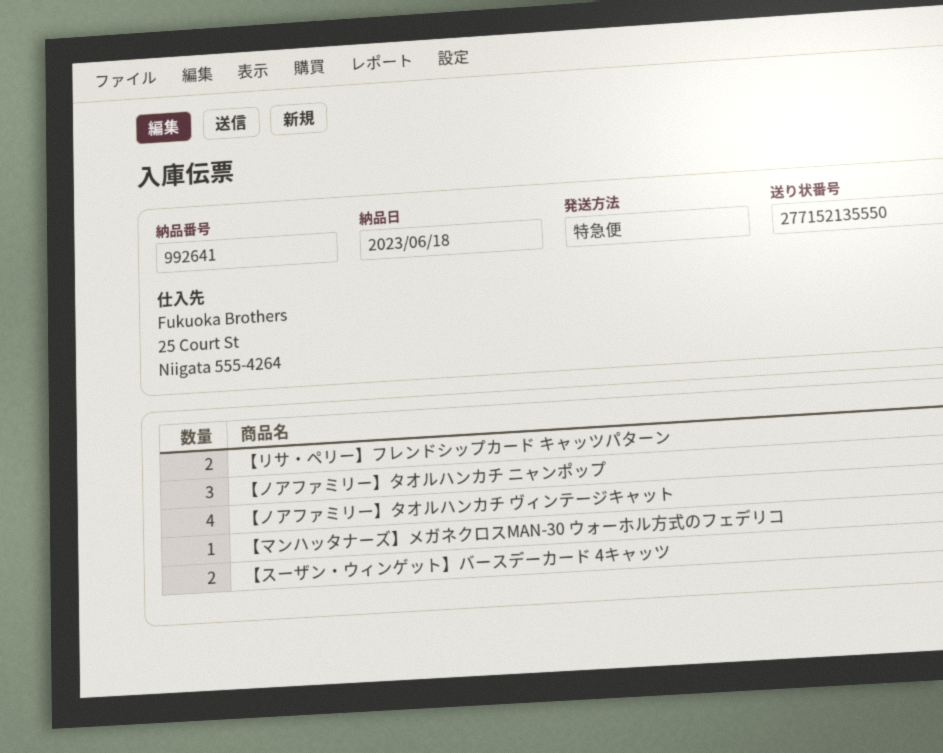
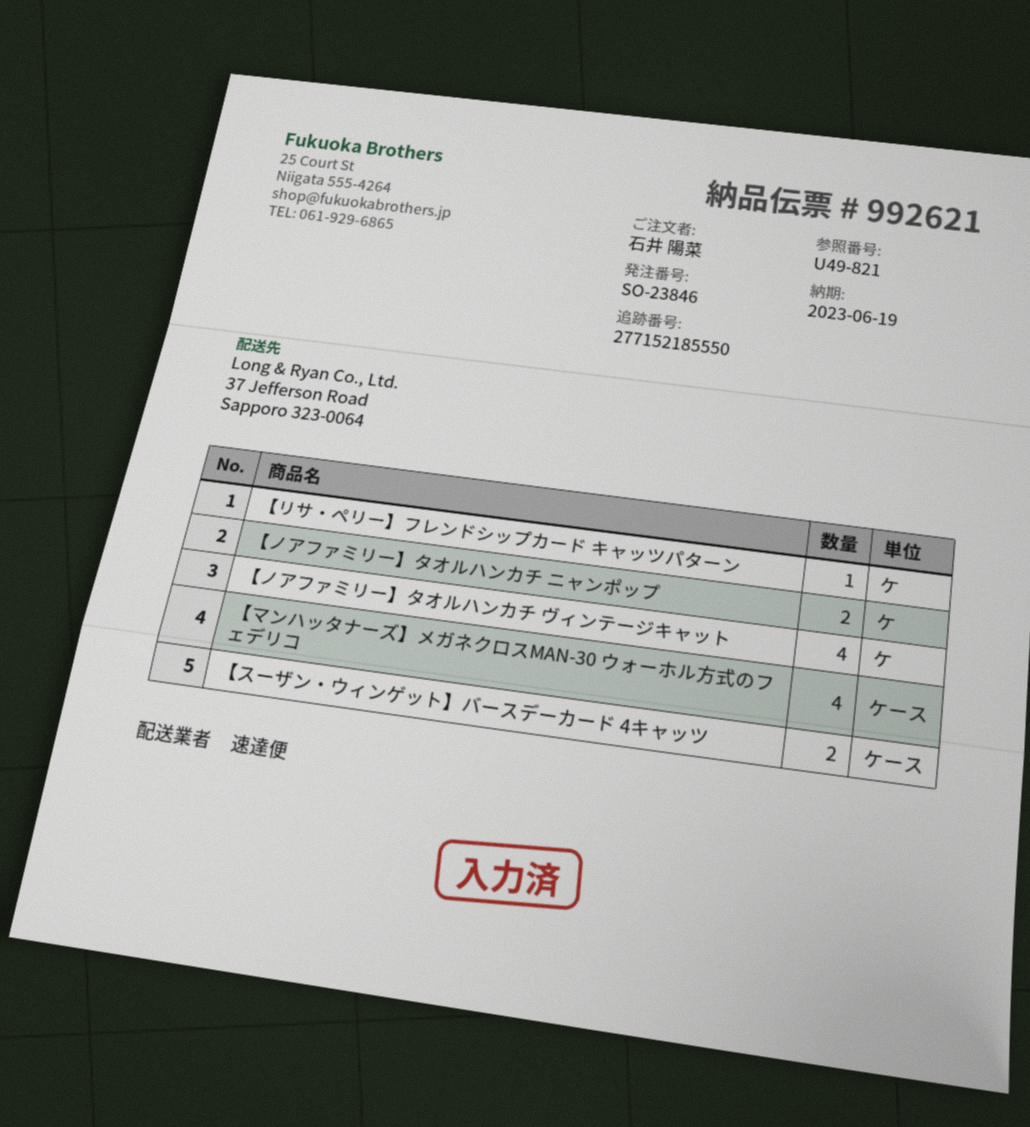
delivery note number: 992641 -> 992621
delivery date: 2023-06-18 -> 2023-06-19
tracking number: 277152135550 -> 277152185550
【リサ・ペリー】フレンドシップカード キャッツパターン: 2 -> 1
【ノアファミリー】タオルハンカチ ニャンポップ: 3 -> 2
【マンハッタナーズ】メガネクロスMAN-30 ウォーホル方式のフェデリコ: 1 -> 4

